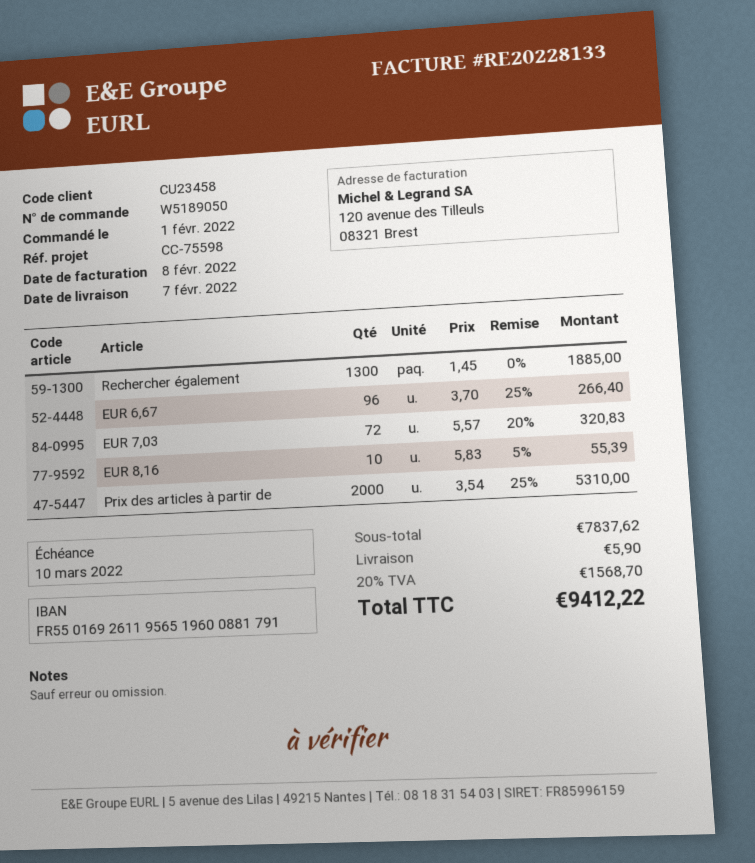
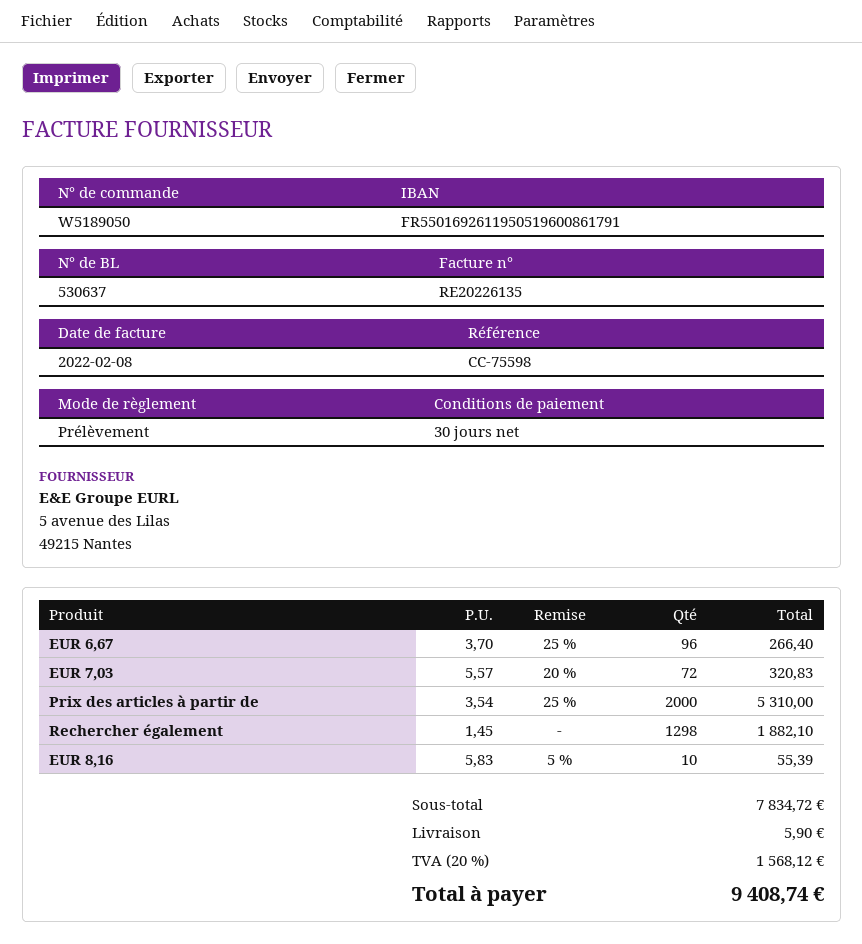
invoice number: RE20228133 -> RE20226135
bank account: FR5501692611956519600881791 -> FR5501692611950519600861791
Rechercher également: 1300 x 1.45 = 1885.00 -> 1298 x 1.45 = 1882.10
subtotal: 7837.62 -> 7834.72
tax: 20% = 1568.70 -> 20% = 1568.12
total: 9412.22 -> 9408.74

